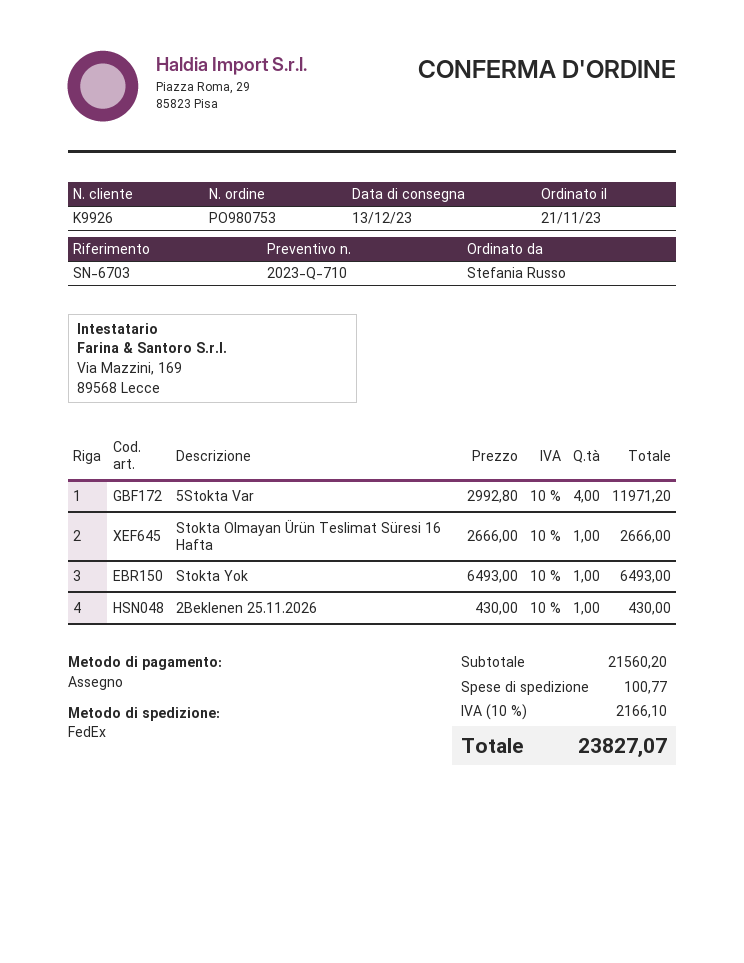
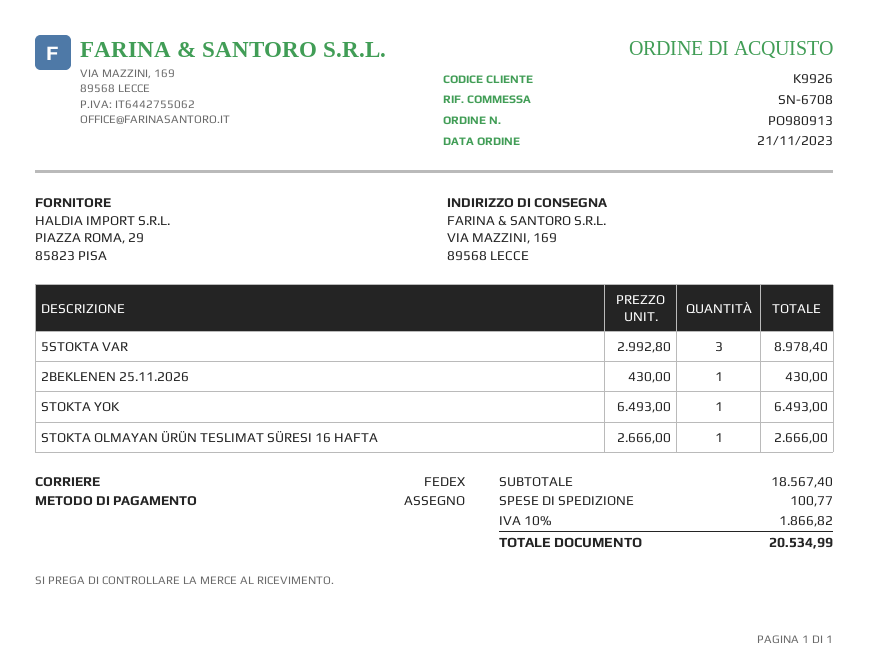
order number: PO980753 -> PO980913
reference: SN-6703 -> SN-6708
5Stokta Var: 4 x 2992.80 = 11971.20 -> 3 x 2992.80 = 8978.40
subtotal: 21560.20 -> 18567.40
tax: 10% = 2166.10 -> 10% = 1866.82
total: 23827.07 -> 20534.99

